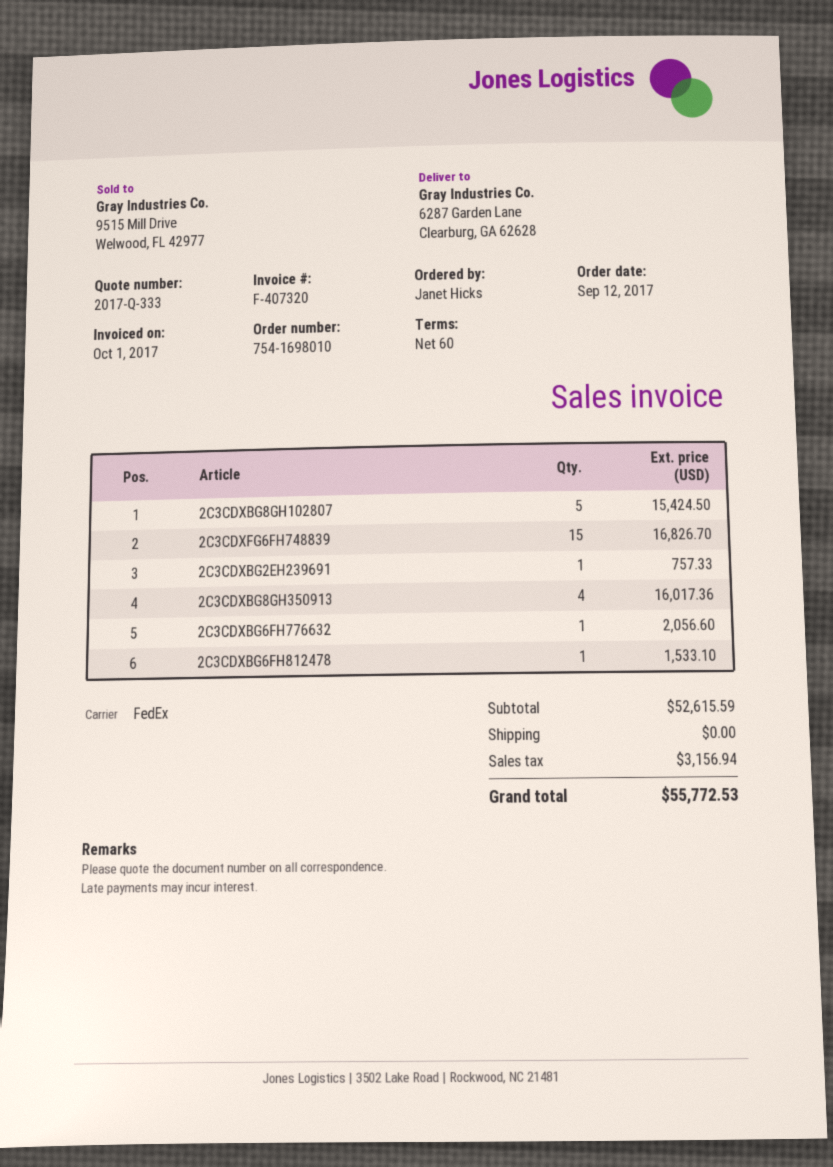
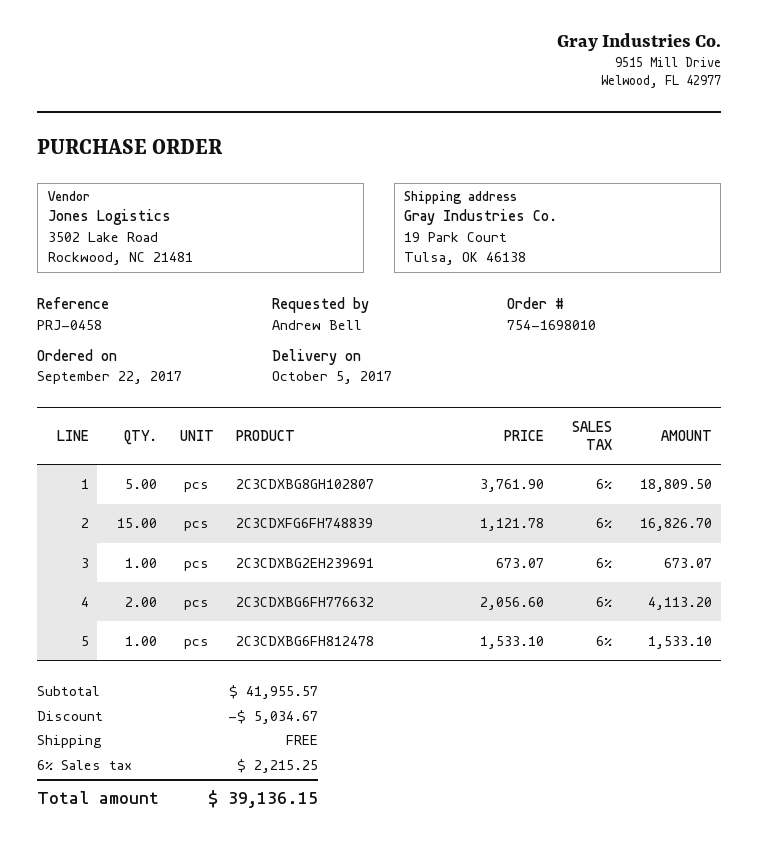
order date: 2017-09-12 -> 2017-09-22
ordered by: Janet Hicks -> Andrew Bell
ship to: 6287 Garden Lane, Clearburg, GA 62628 -> 19 Park Court, Tulsa, OK 46138
2C3CDXBG8GH102807: 5 for 15424.50 -> 5 for 18809.50
2C3CDXBG2EH239691: 1 for 757.33 -> 1 for 673.07
2C3CDXBG8GH350913: 4 for 16017.36 -> none
2C3CDXBG6FH776632: 1 for 2056.60 -> 2 for 4113.20
subtotal: 52615.59 -> 41955.57
discount: none -> 5034.67
tax: 3156.94 -> 2215.25
total: 55772.53 -> 39136.15

